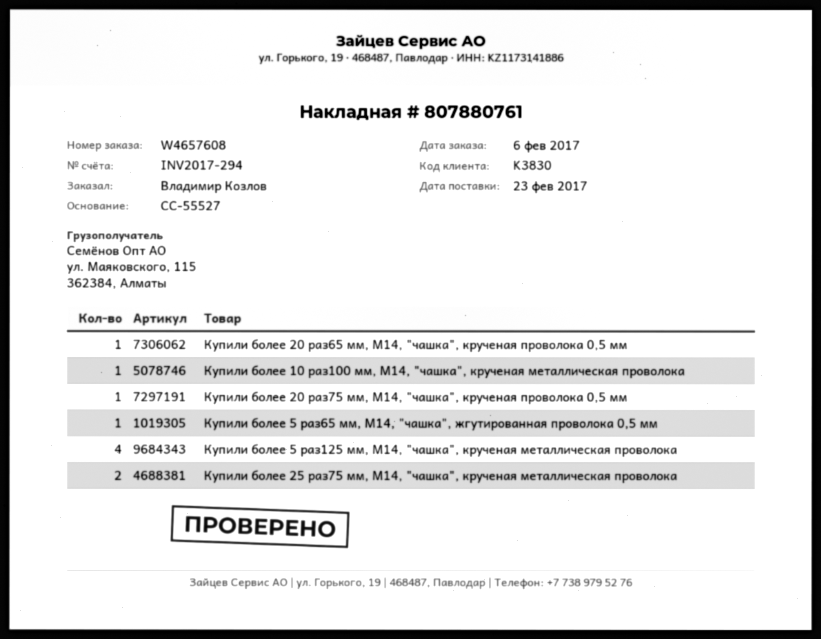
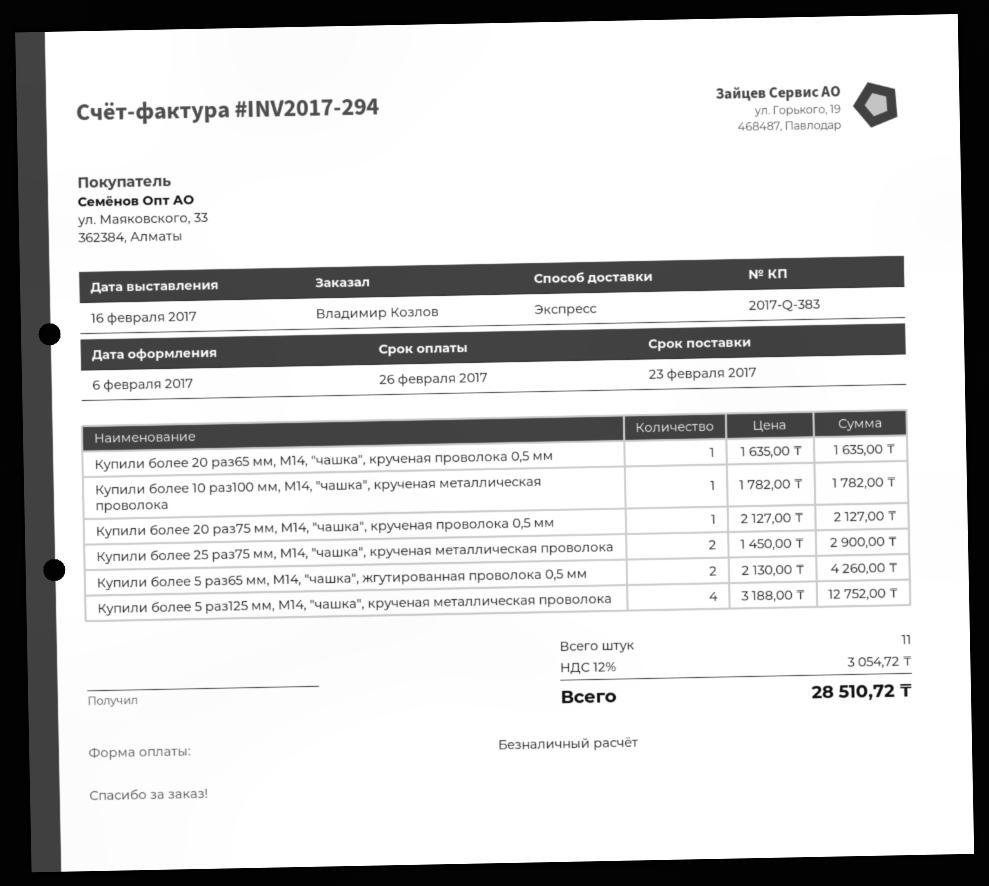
Купили более 5 раз65 мм, М14, "чашка", жгутированная проволока 0,5 мм: 1 -> 2

